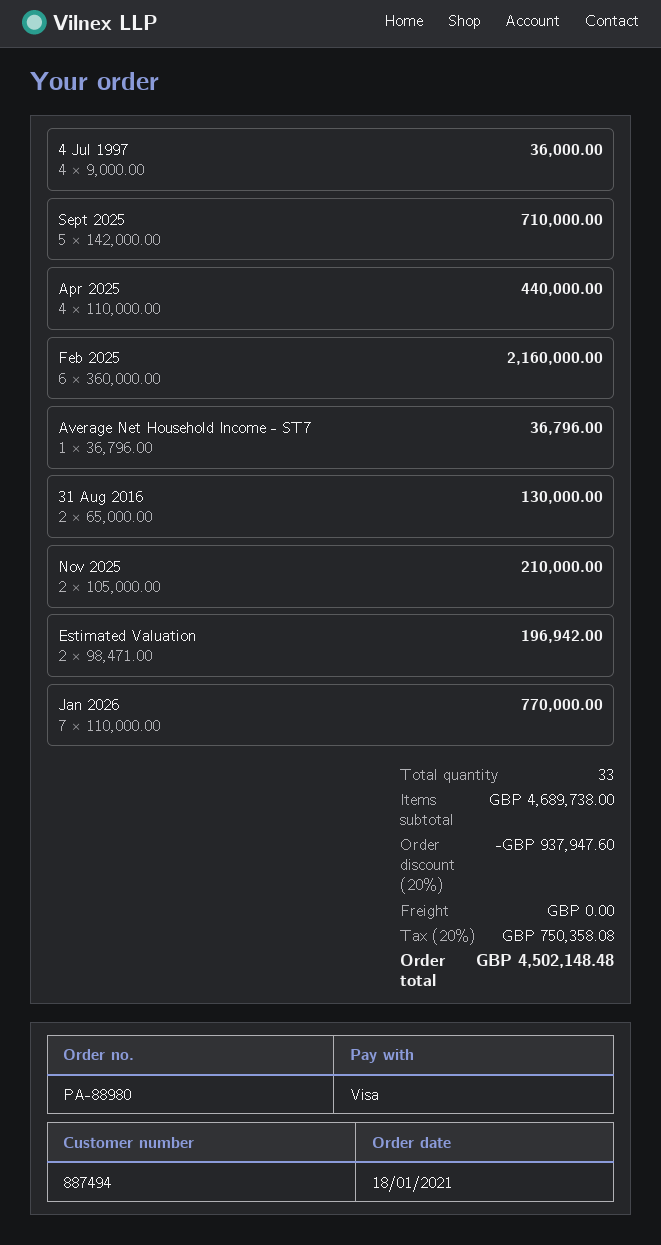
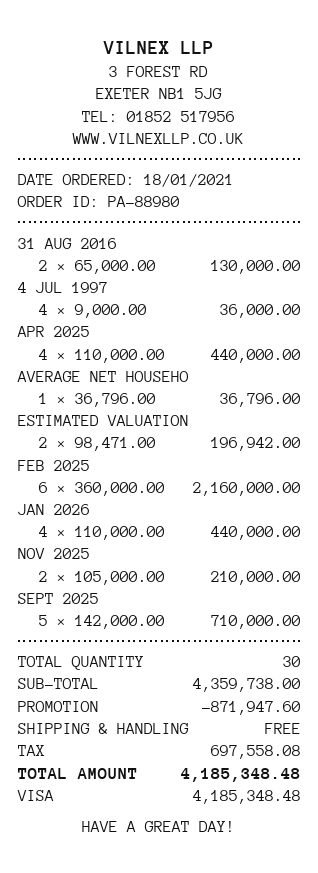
Jan 2026: 7 x 110000.00 = 770000.00 -> 4 x 110000.00 = 440000.00
total quantity: 33 -> 30
subtotal: 4689738.00 -> 4359738.00
discount: 937947.60 -> 871947.60
tax: 750358.08 -> 697558.08
total: 4502148.48 -> 4185348.48

